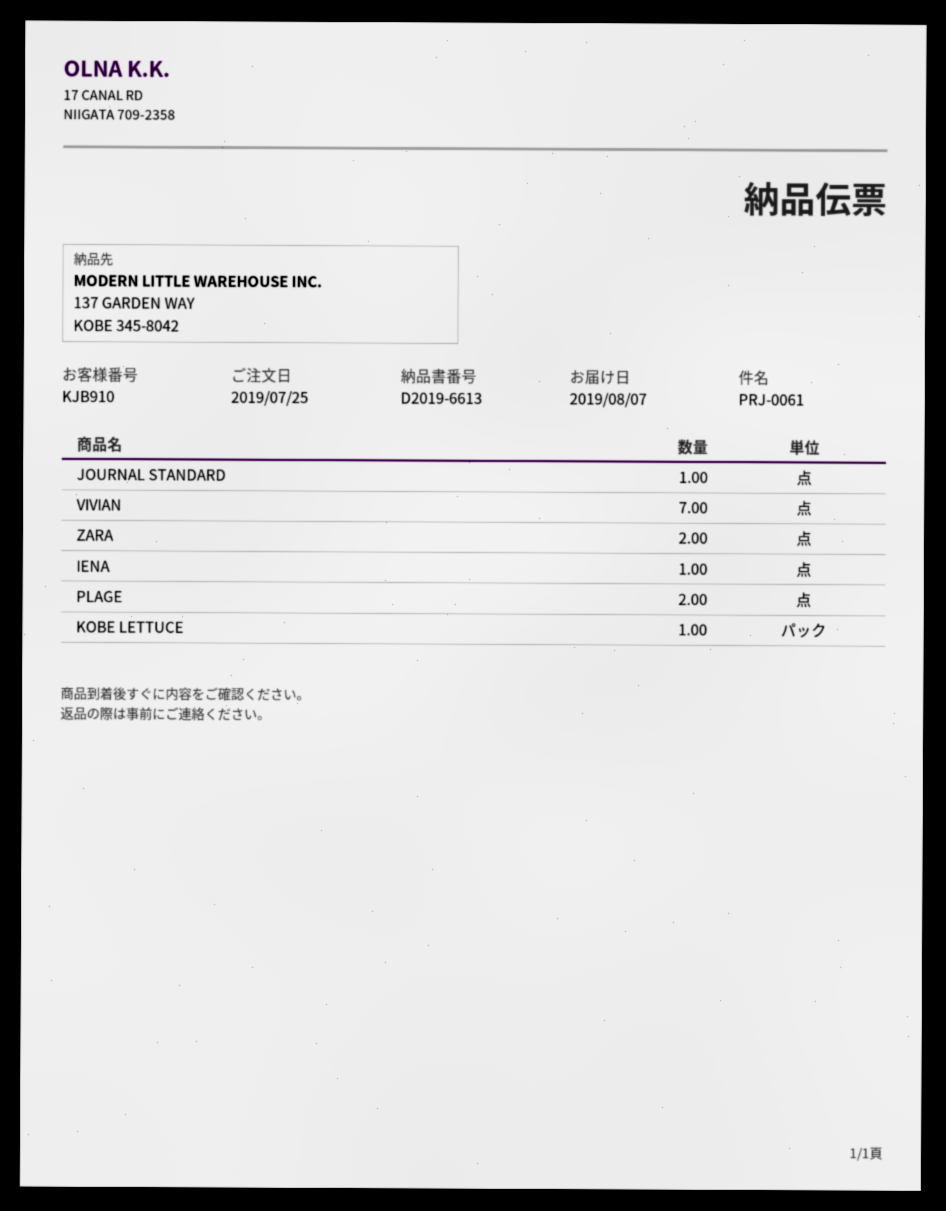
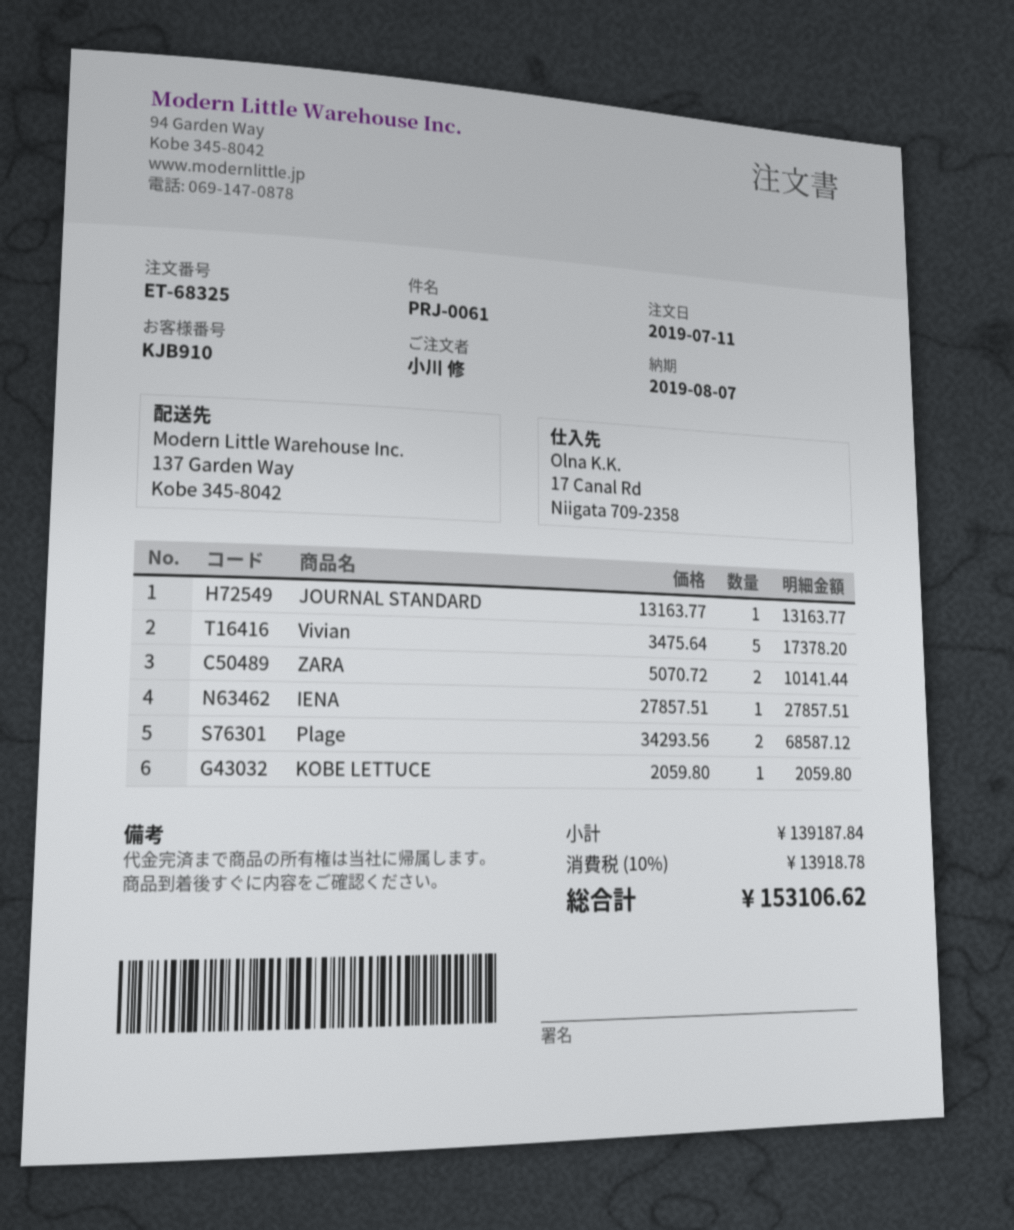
order date: 2019-07-25 -> 2019-07-11
VIVIAN: 7 -> 5

